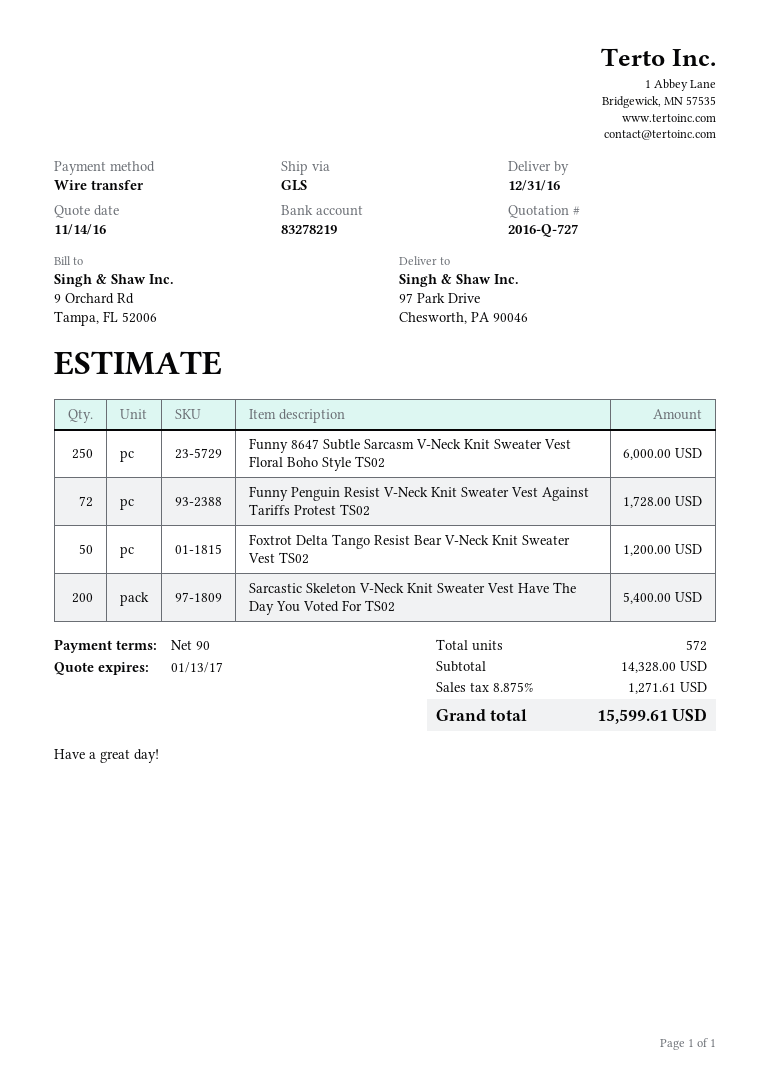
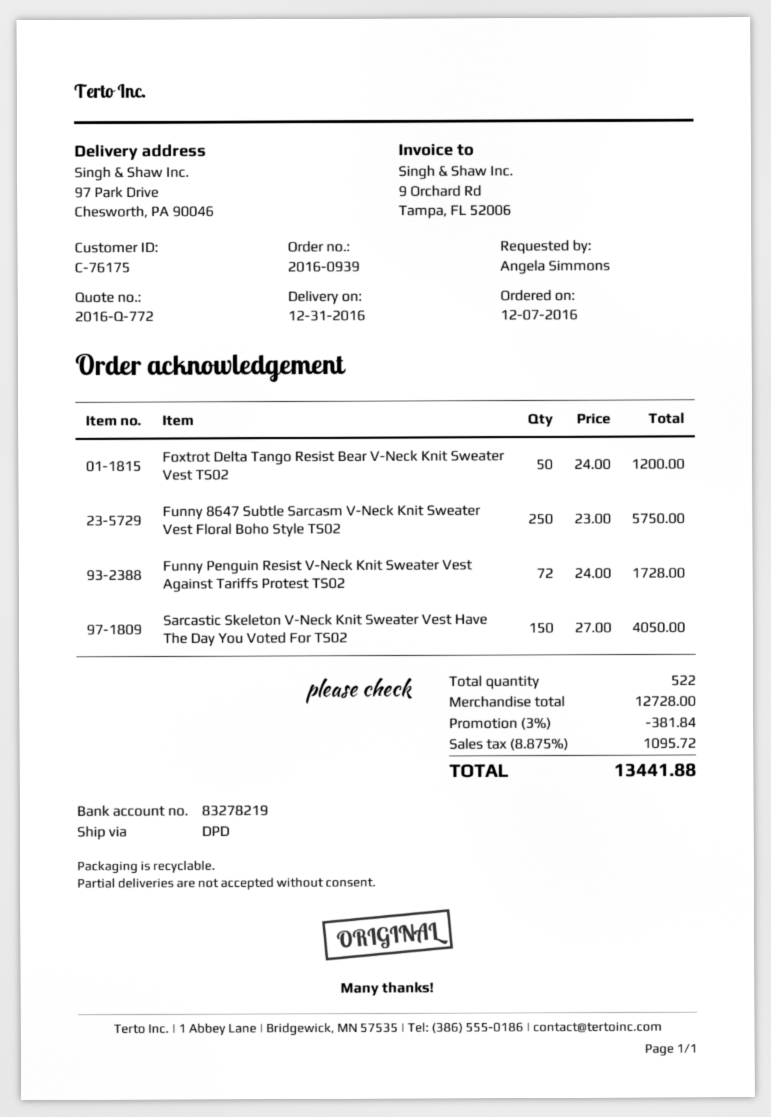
quote number: 2016-Q-727 -> 2016-Q-772
shipping method: GLS -> DPD
Funny 8647 Subtle Sarcasm V-Neck Knit Sweater Vest Floral Boho Style TS02: 250 for 6000.00 -> 250 for 5750.00
Sarcastic Skeleton V-Neck Knit Sweater Vest Have The Day You Voted For TS02: 200 for 5400.00 -> 150 for 4050.00
total quantity: 572 -> 522
subtotal: 14328.00 -> 12728.00
discount: none -> 3% = 381.84
tax: 8.875% = 1271.61 -> 8.875% = 1095.72
total: 15599.61 -> 13441.88

